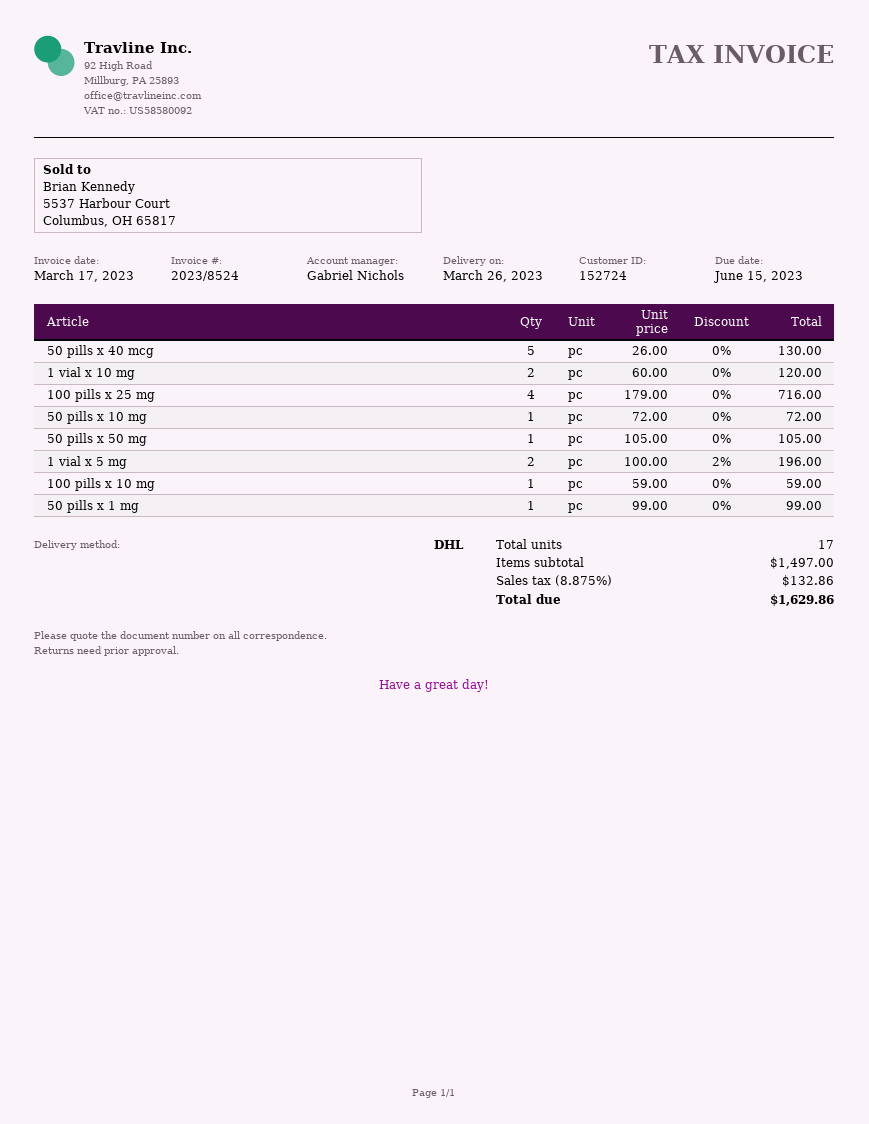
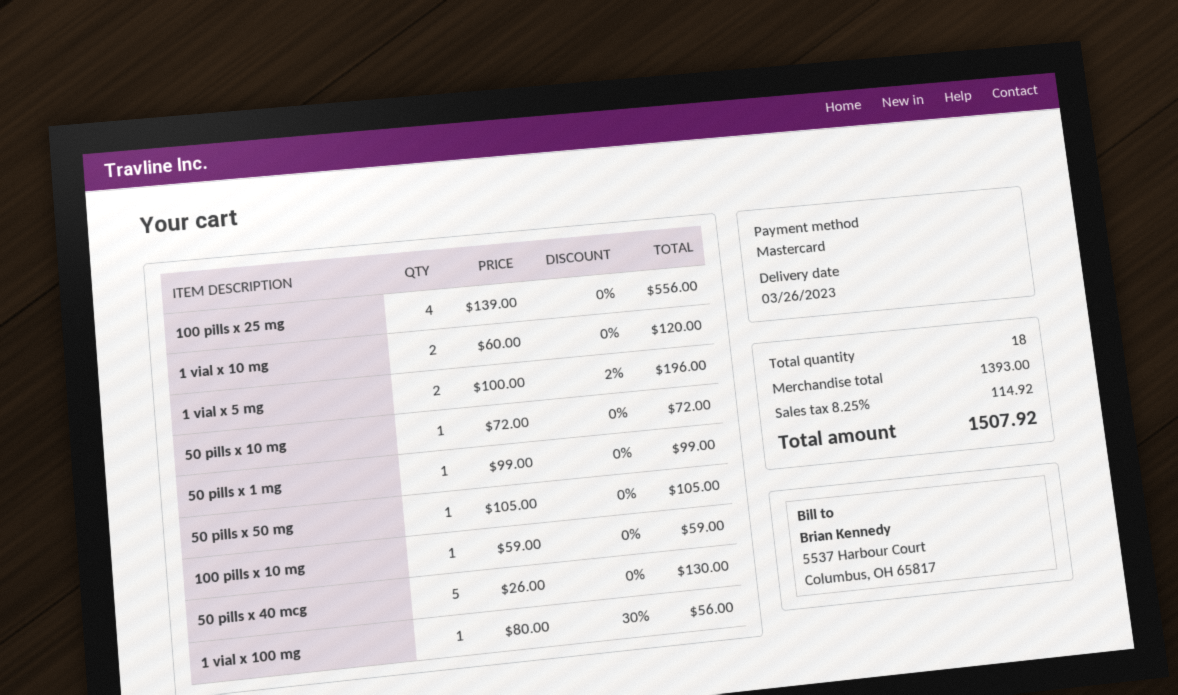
100 pills x 25 mg: 4 x 179.00 = 716.00 -> 4 x 139.00 = 556.00
1 vial x 100 mg: none -> 1 x 80.00 - 30% = 56.00
total quantity: 17 -> 18
subtotal: 1497.00 -> 1393.00
tax: 8.875% = 132.86 -> 8.25% = 114.92
total: 1629.86 -> 1507.92

